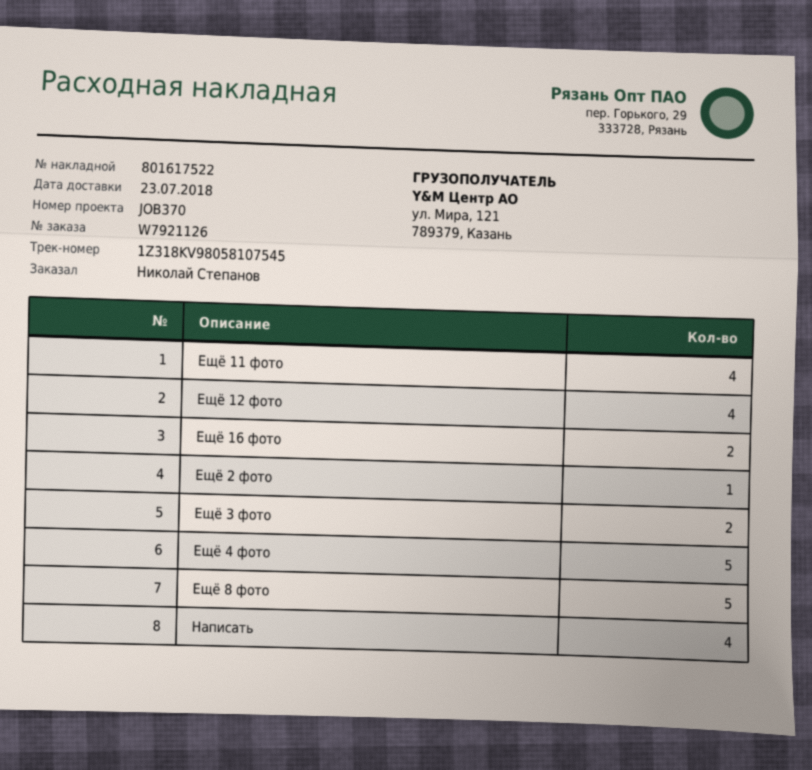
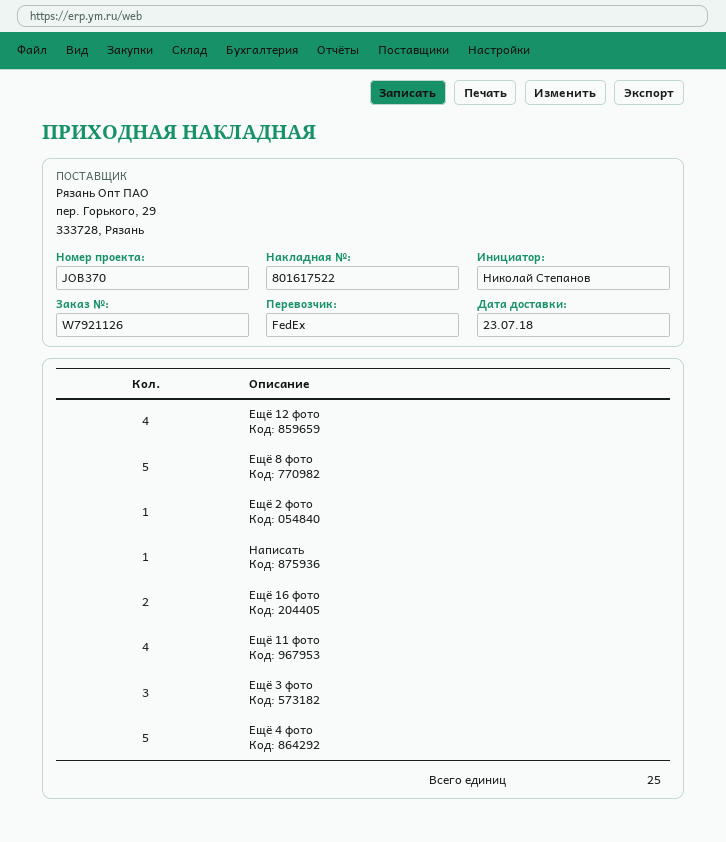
Ещё 3 фото: 2 -> 3
Написать: 4 -> 1

